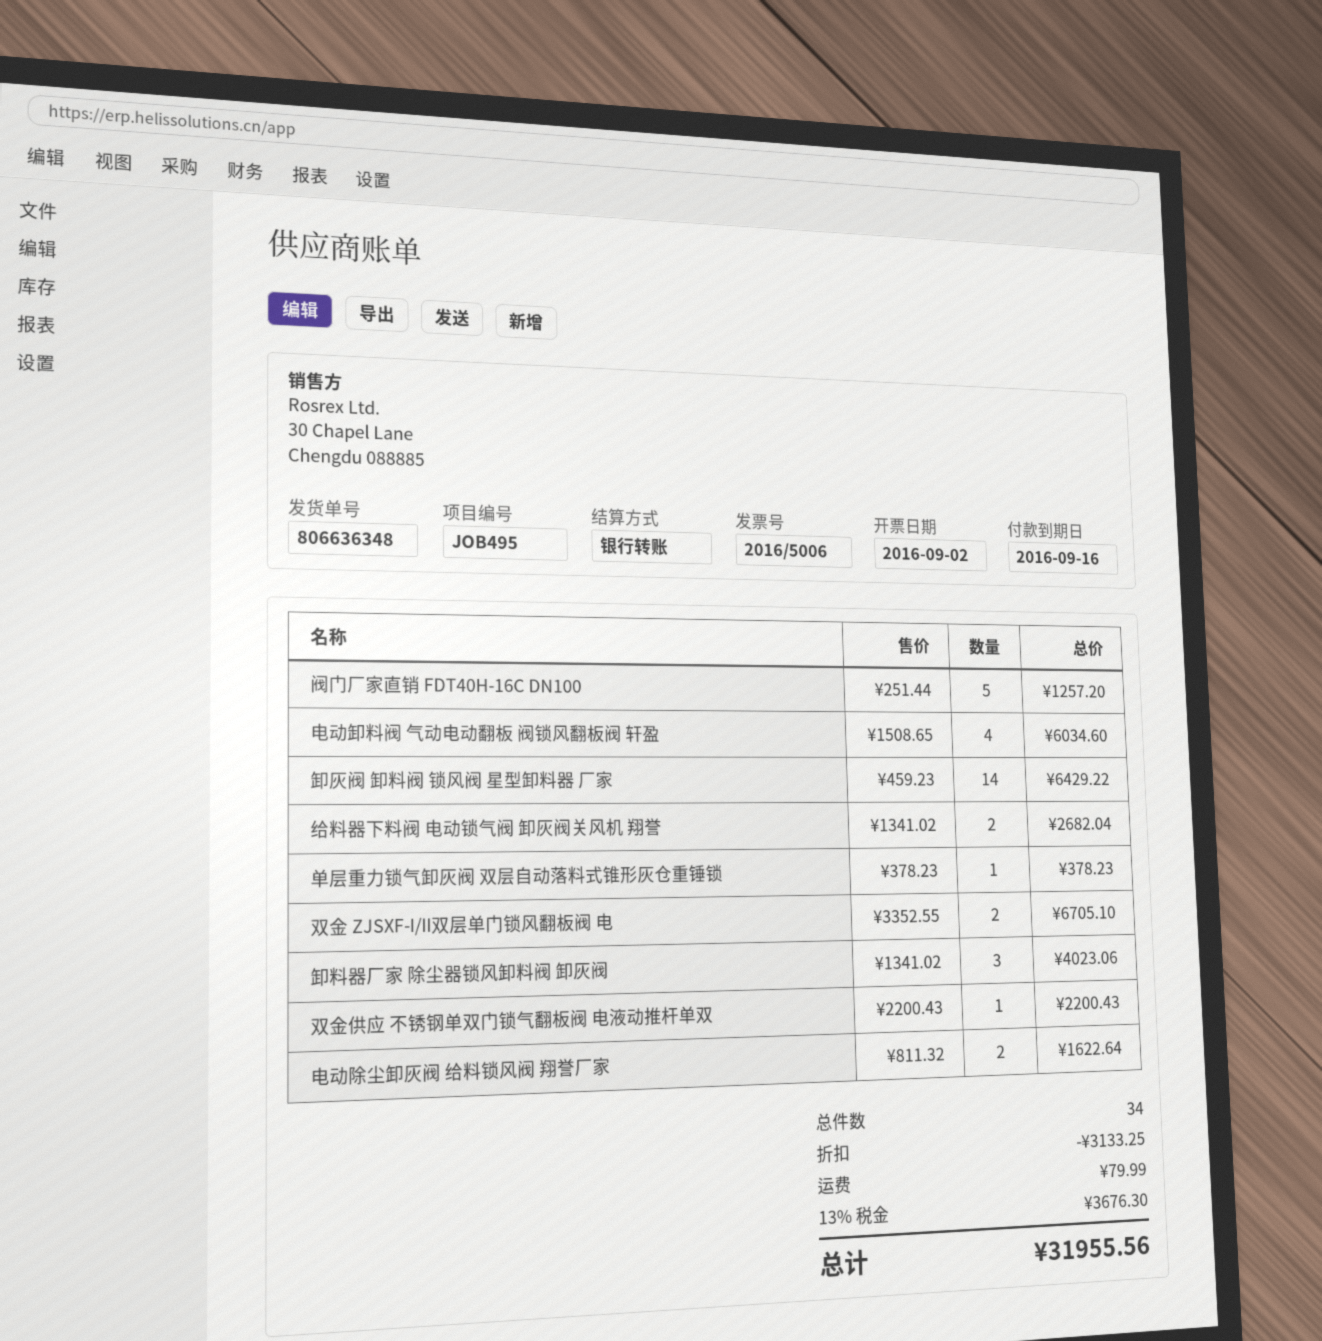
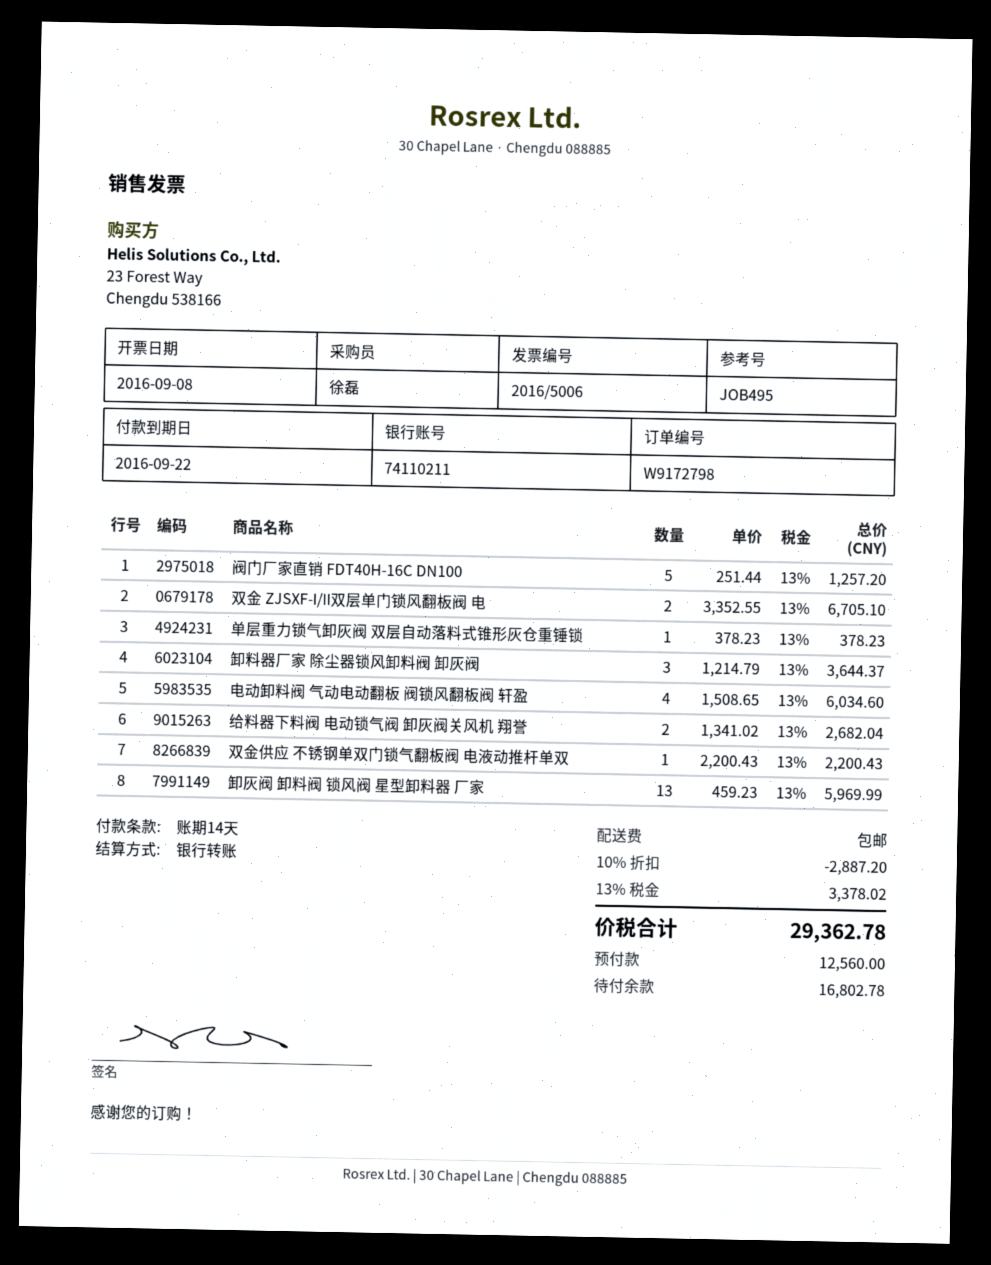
invoice date: 2016-09-02 -> 2016-09-08
due date: 2016-09-16 -> 2016-09-22
卸灰阀 卸料阀 锁风阀 星型卸料器 厂家: 14 x 459.23 = 6429.22 -> 13 x 459.23 = 5969.99
卸料器厂家 除尘器锁风卸料阀 卸灰阀: 3 x 1341.02 = 4023.06 -> 3 x 1214.79 = 3644.37
电动除尘卸灰阀 给料锁风阀 翔誉厂家: 2 x 811.32 = 1622.64 -> none
discount: 3133.25 -> 2887.20
shipping: 79.99 -> 0.00
tax: 13% = 3676.30 -> 13% = 3378.02
total: 31955.56 -> 29362.78

